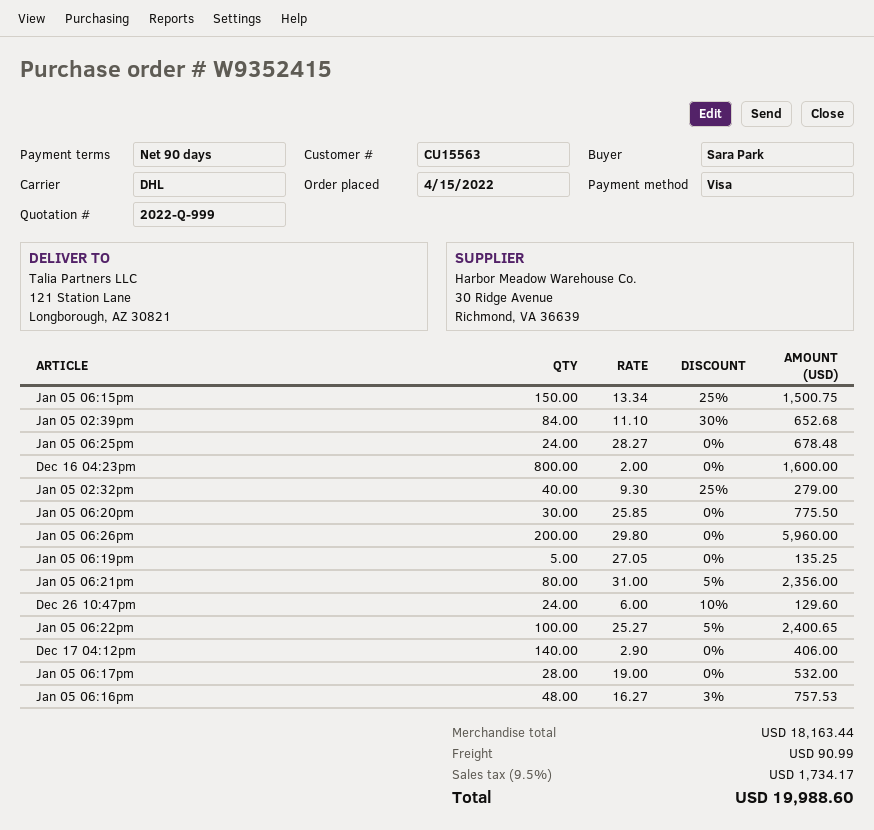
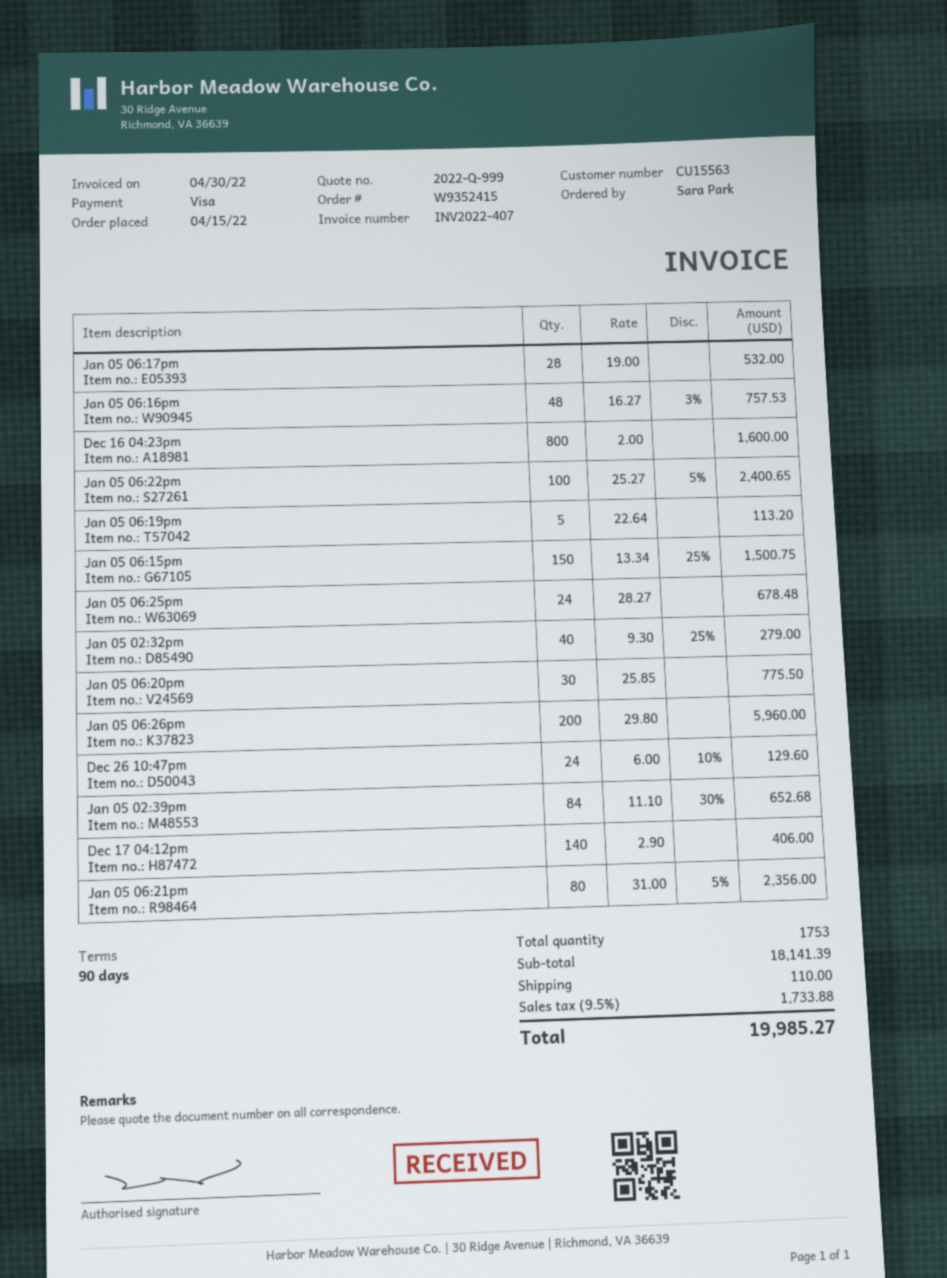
Jan 05 06:19pm: 5 x 27.05 = 135.25 -> 5 x 22.64 = 113.20
subtotal: 18163.44 -> 18141.39
shipping: 90.99 -> 110.00
tax: 9.5% = 1734.17 -> 9.5% = 1733.88
total: 19988.60 -> 19985.27

